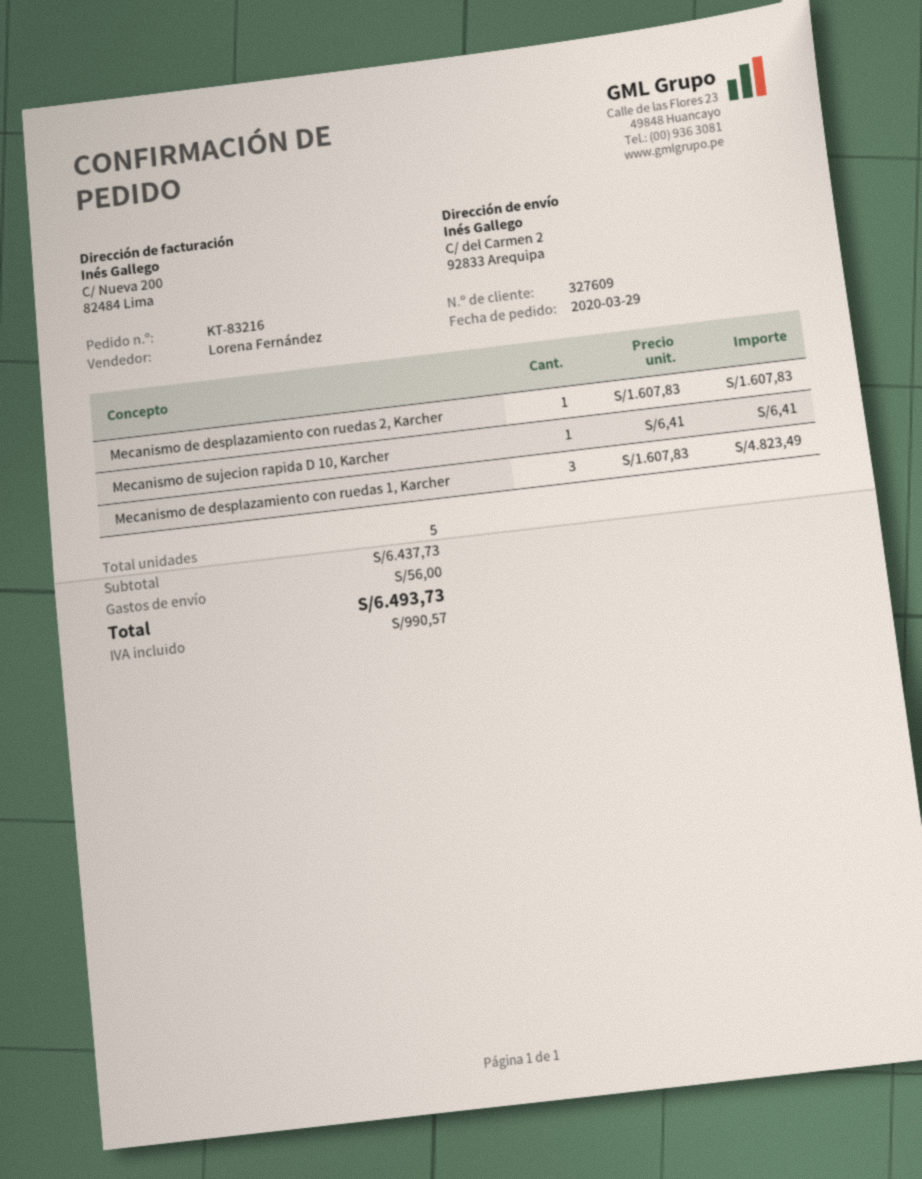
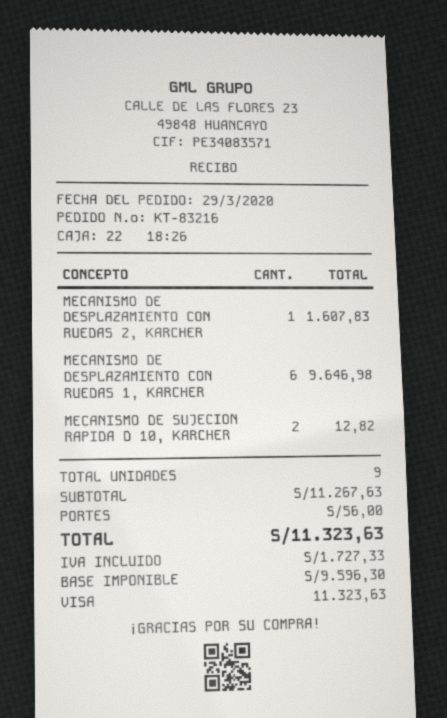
Mecanismo de sujecion rapida D 10, Karcher: 1 for 6.41 -> 2 for 12.82
Mecanismo de desplazamiento con ruedas 1, Karcher: 3 for 4823.49 -> 6 for 9646.98
total quantity: 5 -> 9
subtotal: 6437.73 -> 11267.63
tax: 990.57 -> 1727.33
total: 6493.73 -> 11323.63

